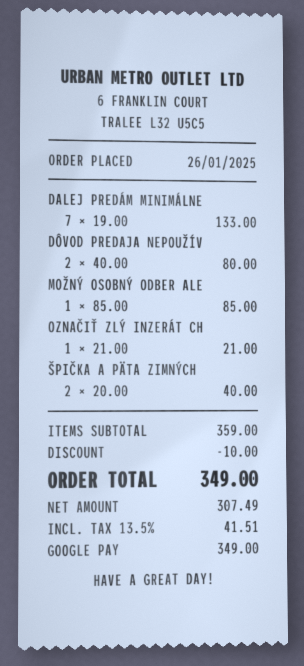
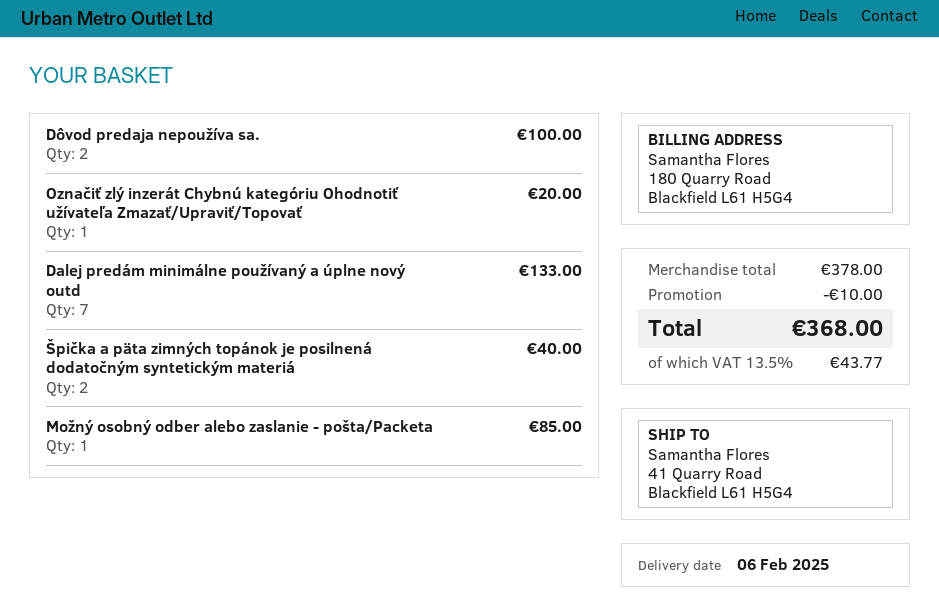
DÔVOD PREDAJA NEPOUŽÍV: 2 for 80.00 -> 2 for 100.00
OZNAČIŤ ZLÝ INZERÁT CH: 1 for 21.00 -> 1 for 20.00
subtotal: 359.00 -> 378.00
tax: 13.5% = 41.51 -> 13.5% = 43.77
total: 349.00 -> 368.00

